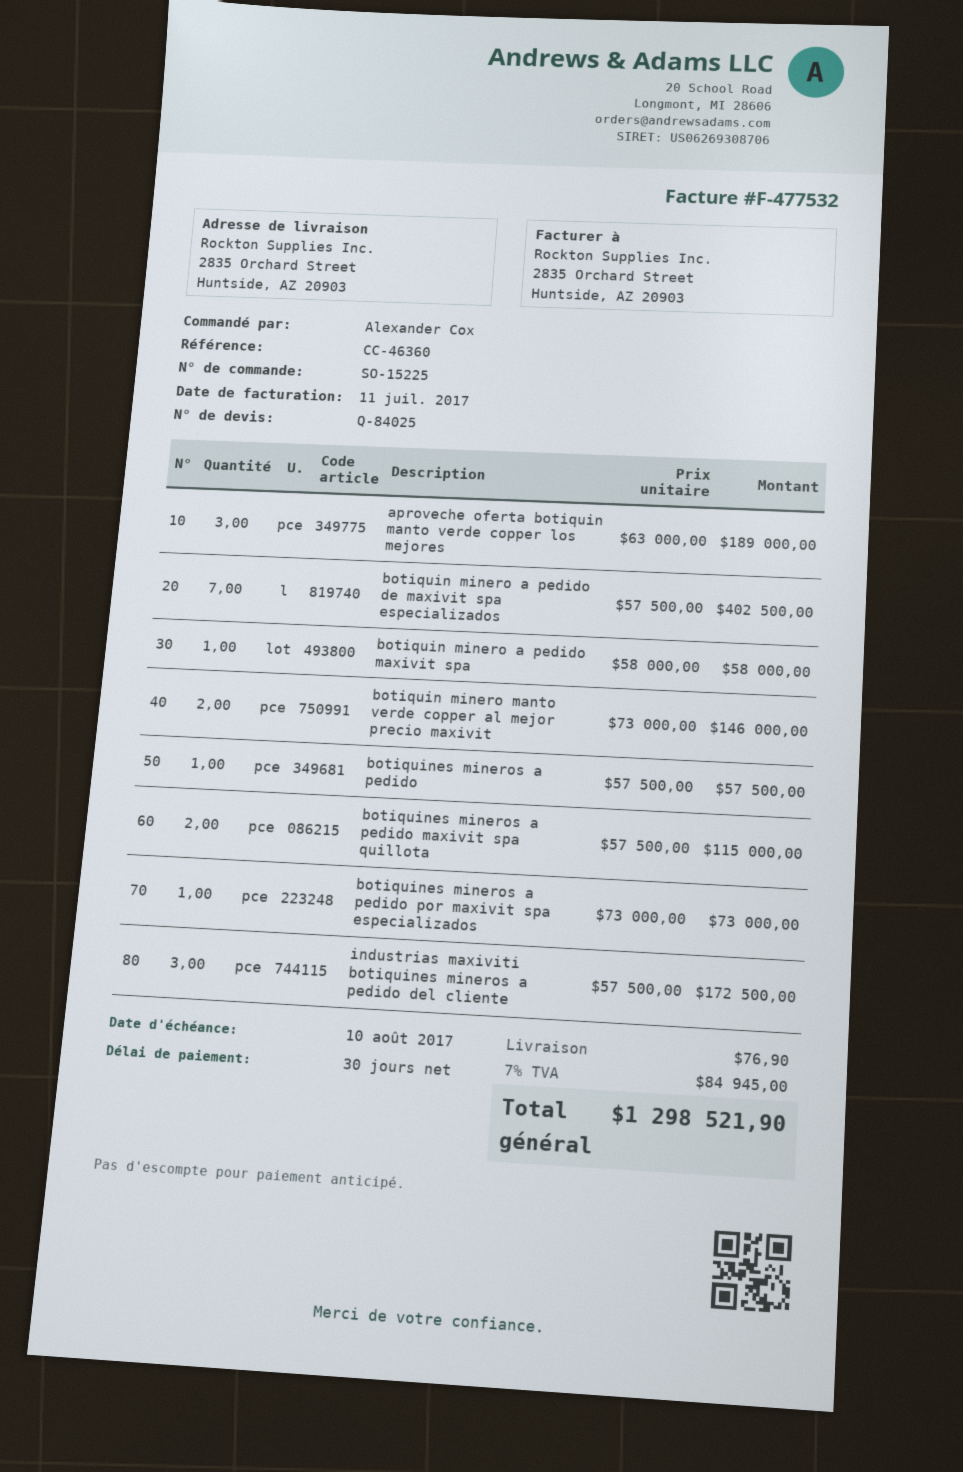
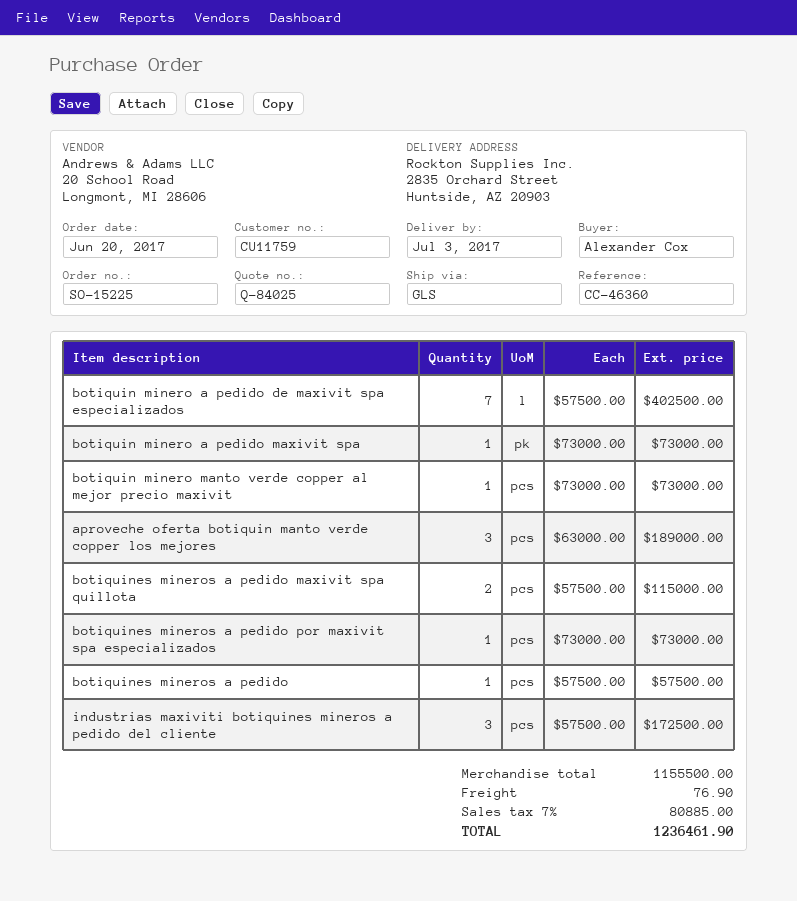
botiquin minero a pedido maxivit spa: 1 x 58000.00 = 58000.00 -> 1 x 73000.00 = 73000.00
botiquin minero manto verde copper al mejor precio maxivit: 2 x 73000.00 = 146000.00 -> 1 x 73000.00 = 73000.00
tax: 7% = 84945.00 -> 7% = 80885.00
total: 1298521.90 -> 1236461.90

